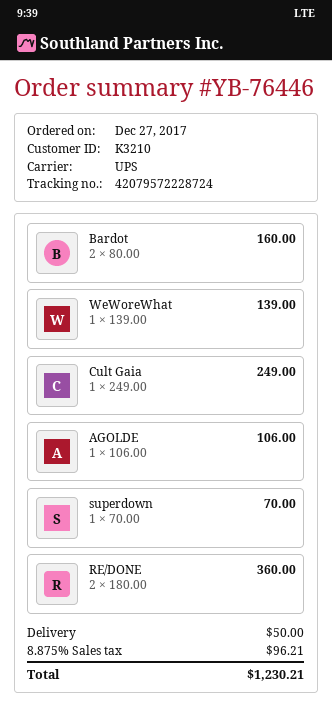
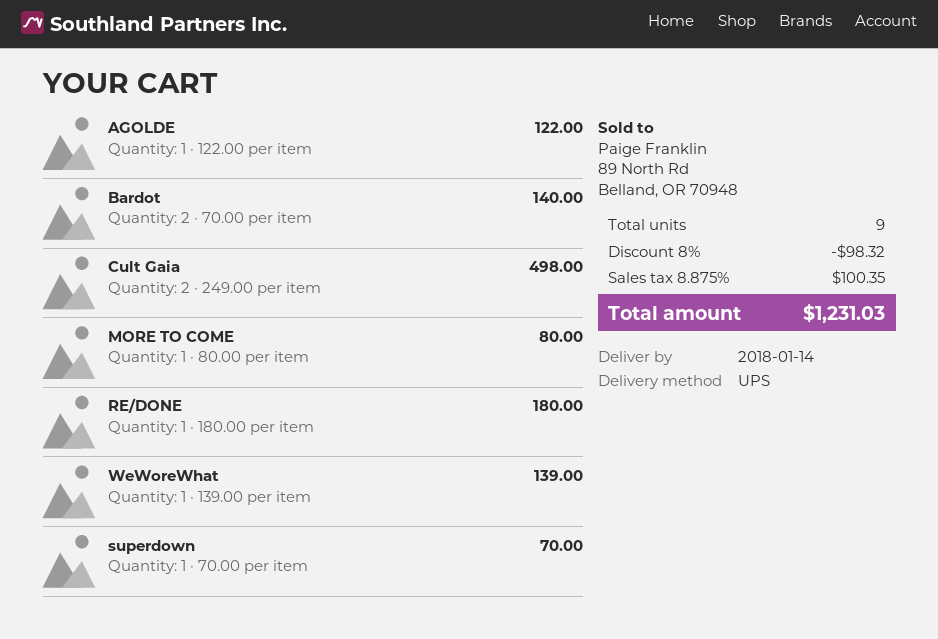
Bardot: 2 x 80.00 = 160.00 -> 2 x 70.00 = 140.00
Cult Gaia: 1 x 249.00 = 249.00 -> 2 x 249.00 = 498.00
AGOLDE: 1 x 106.00 = 106.00 -> 1 x 122.00 = 122.00
RE/DONE: 2 x 180.00 = 360.00 -> 1 x 180.00 = 180.00
MORE TO COME: none -> 1 x 80.00 = 80.00
discount: none -> 8% = 98.32
shipping: 50.00 -> none
tax: 8.875% = 96.21 -> 8.875% = 100.35
total: 1230.21 -> 1231.03

